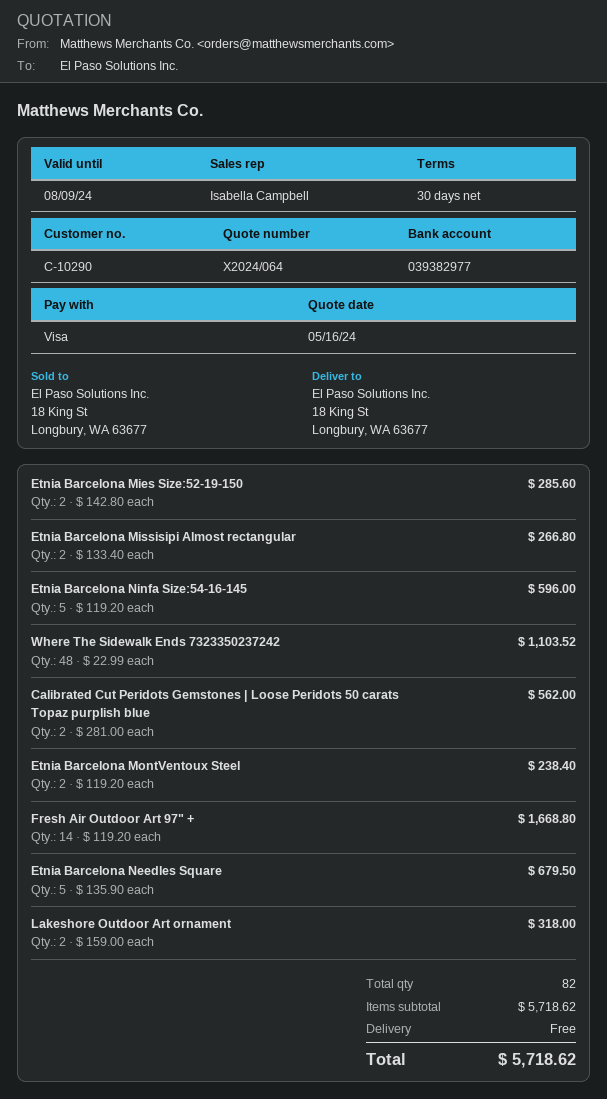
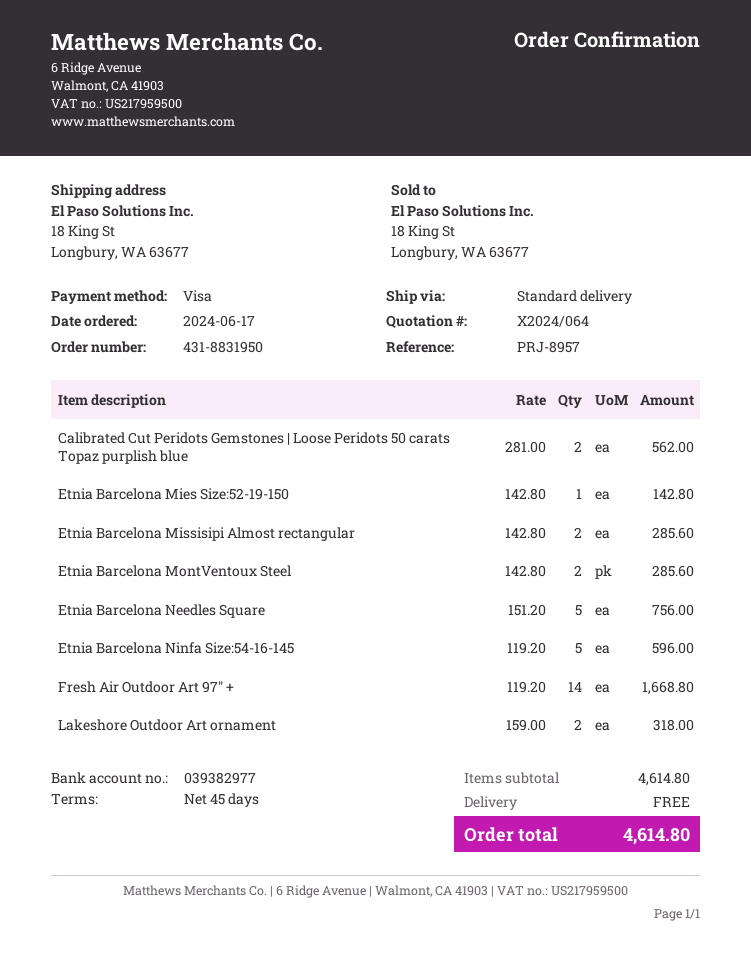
payment terms: 30 days -> 45 days
Etnia Barcelona Mies Size:52-19-150: 2 x 142.80 = 285.60 -> 1 x 142.80 = 142.80
Etnia Barcelona Missisipi Almost rectangular: 2 x 133.40 = 266.80 -> 2 x 142.80 = 285.60
Where The Sidewalk Ends 7323350237242: 48 x 22.99 = 1103.52 -> none
Etnia Barcelona MontVentoux Steel: 2 x 119.20 = 238.40 -> 2 x 142.80 = 285.60
Etnia Barcelona Needles Square: 5 x 135.90 = 679.50 -> 5 x 151.20 = 756.00
subtotal: 5718.62 -> 4614.80
total: 5718.62 -> 4614.80

